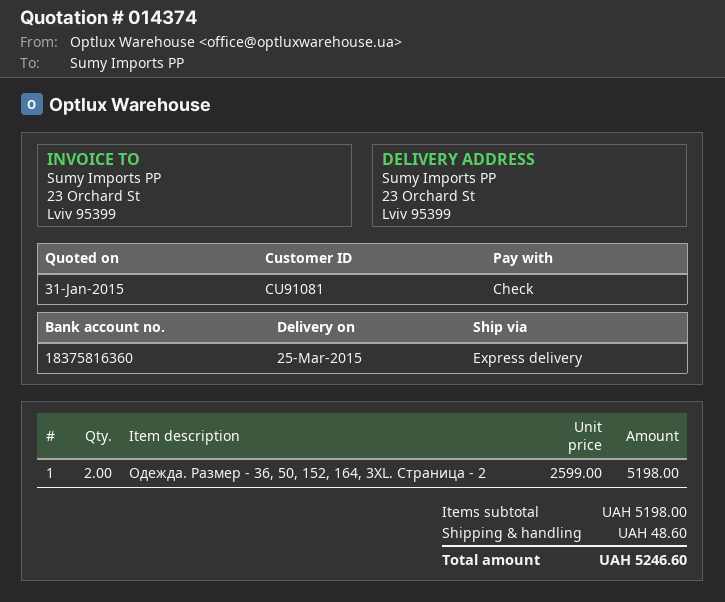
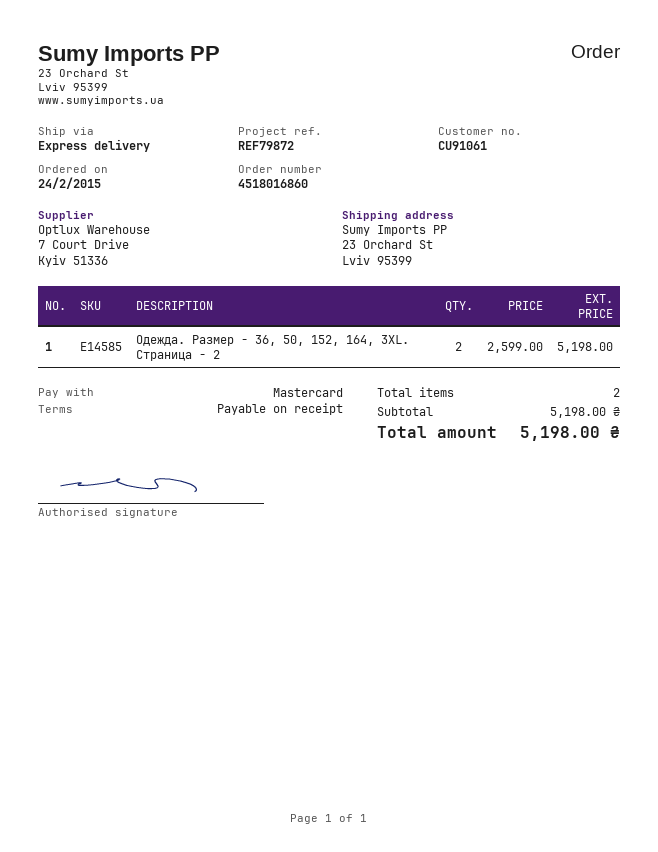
customer number: CU91081 -> CU91061
payment method: cheque -> Mastercard
shipping: 48.60 -> none
total: 5246.60 -> 5198.00

